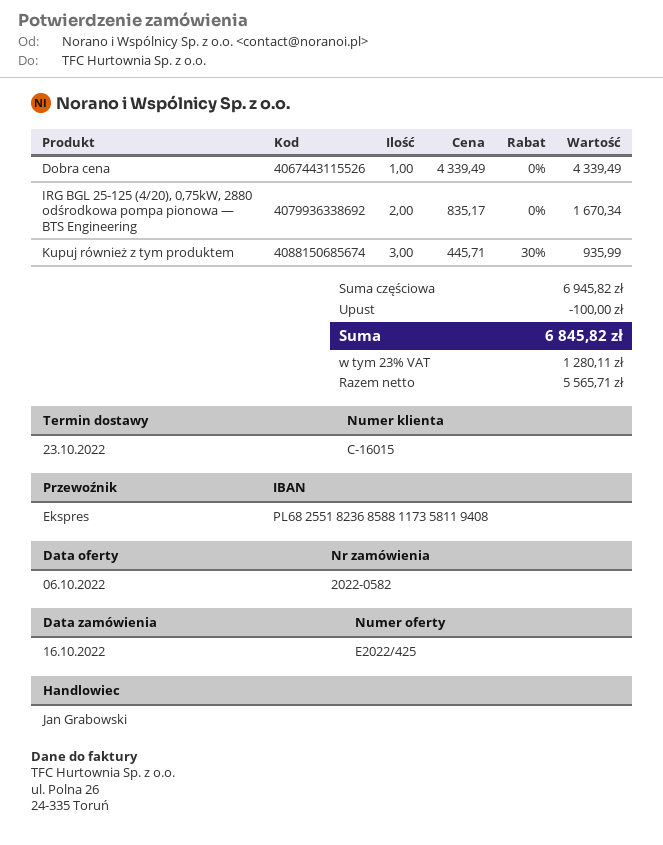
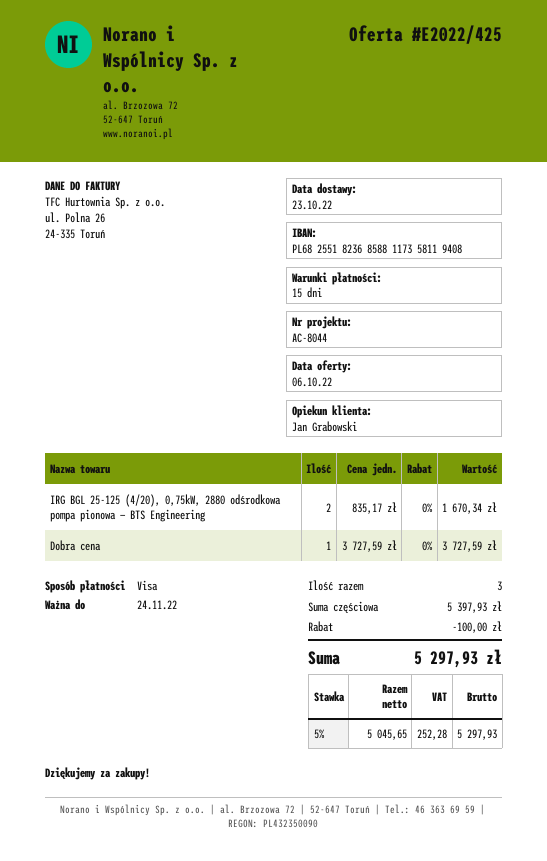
Dobra cena: 1 x 4339.49 = 4339.49 -> 1 x 3727.59 = 3727.59
Kupuj również z tym produktem: 3 x 445.71 - 30% = 935.99 -> none
subtotal: 6945.82 -> 5397.93
net: 5565.71 -> 5045.65
tax: 23% = 1280.11 -> 5% = 252.28
total: 6845.82 -> 5297.93

